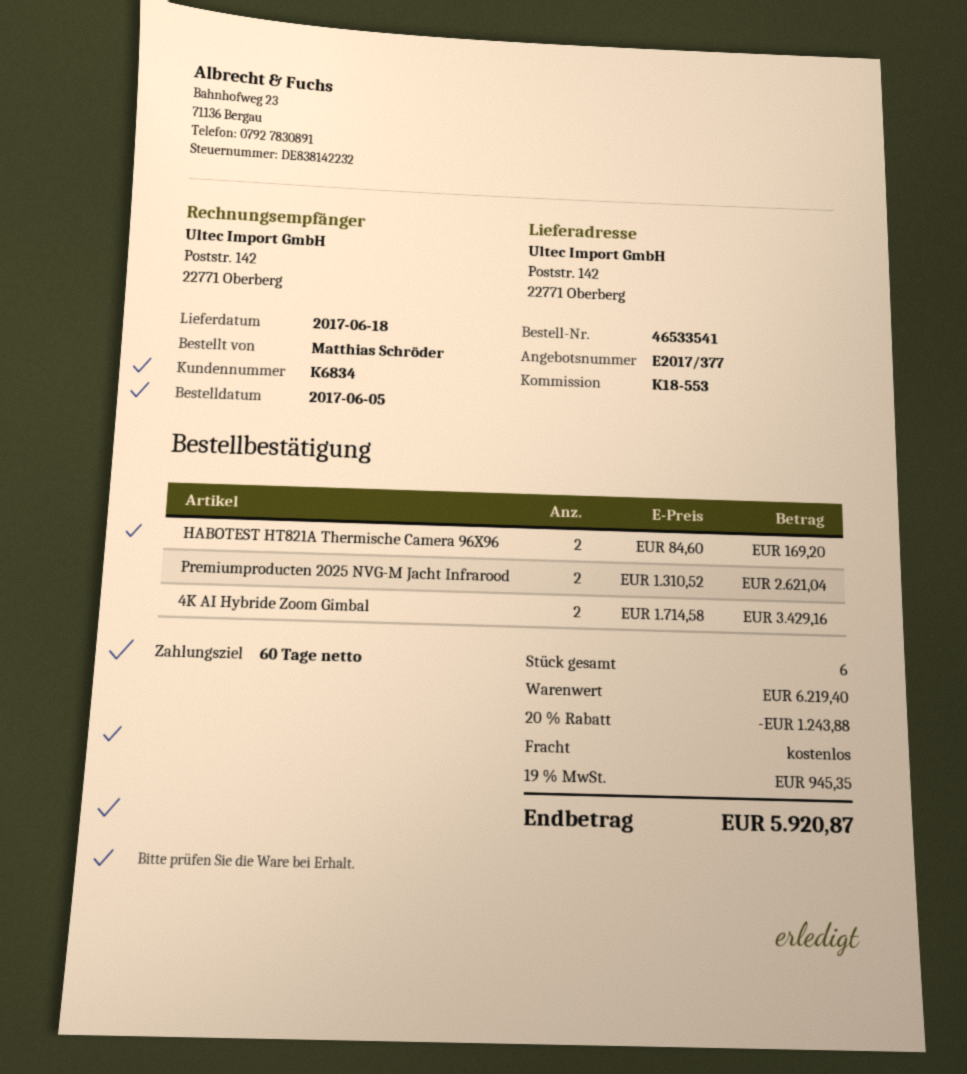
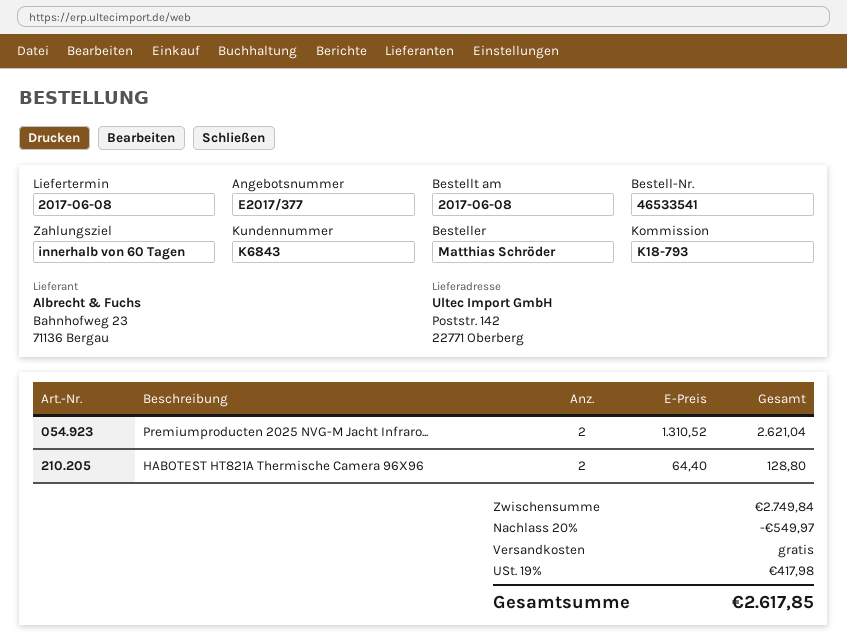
order date: 2017-06-05 -> 2017-06-08
delivery date: 2017-06-18 -> 2017-06-08
customer number: K6834 -> K6843
reference: K18-553 -> K18-793
HABOTEST HT821A Thermische Camera 96X96: 2 x 84.60 = 169.20 -> 2 x 64.40 = 128.80
4K AI Hybride Zoom Gimbal: 2 x 1714.58 = 3429.16 -> none
subtotal: 6219.40 -> 2749.84
discount: 20% = 1243.88 -> 20% = 549.97
tax: 19% = 945.35 -> 19% = 417.98
total: 5920.87 -> 2617.85

